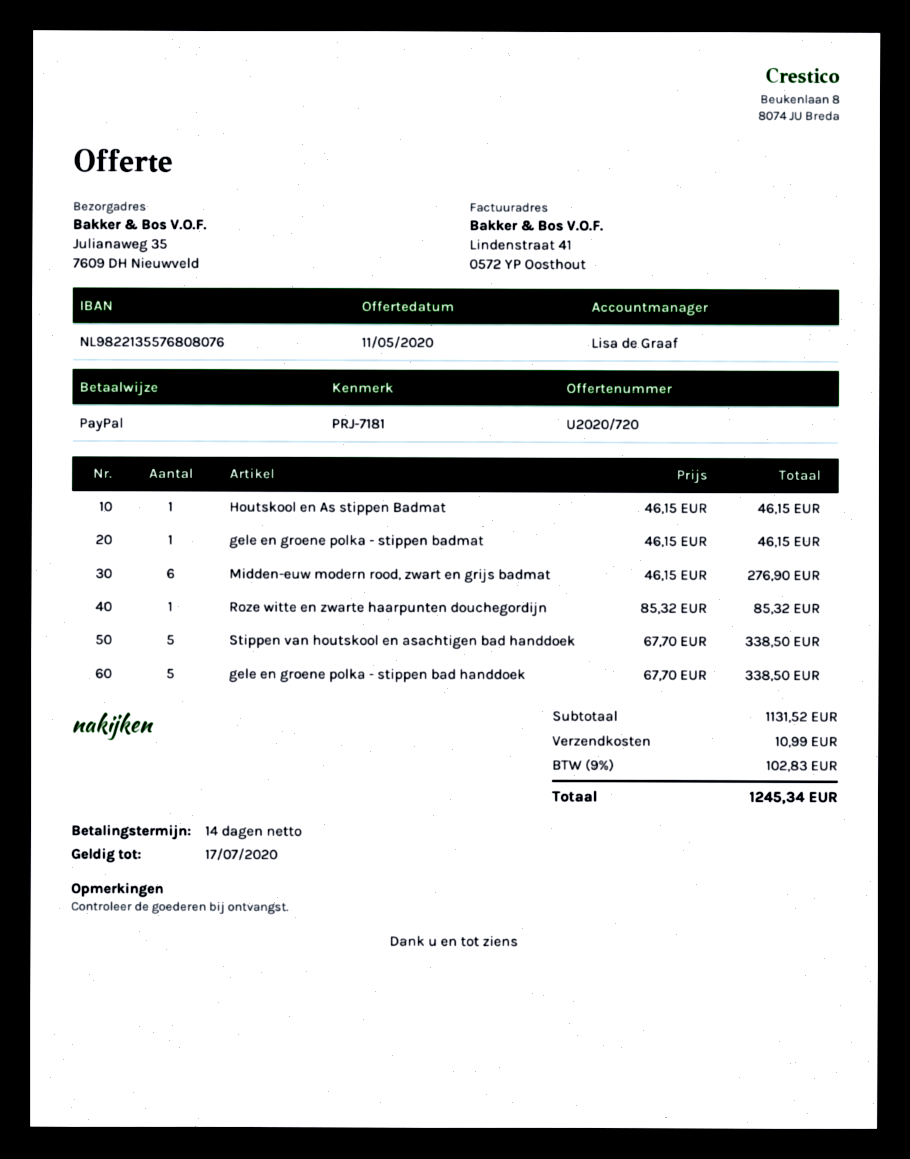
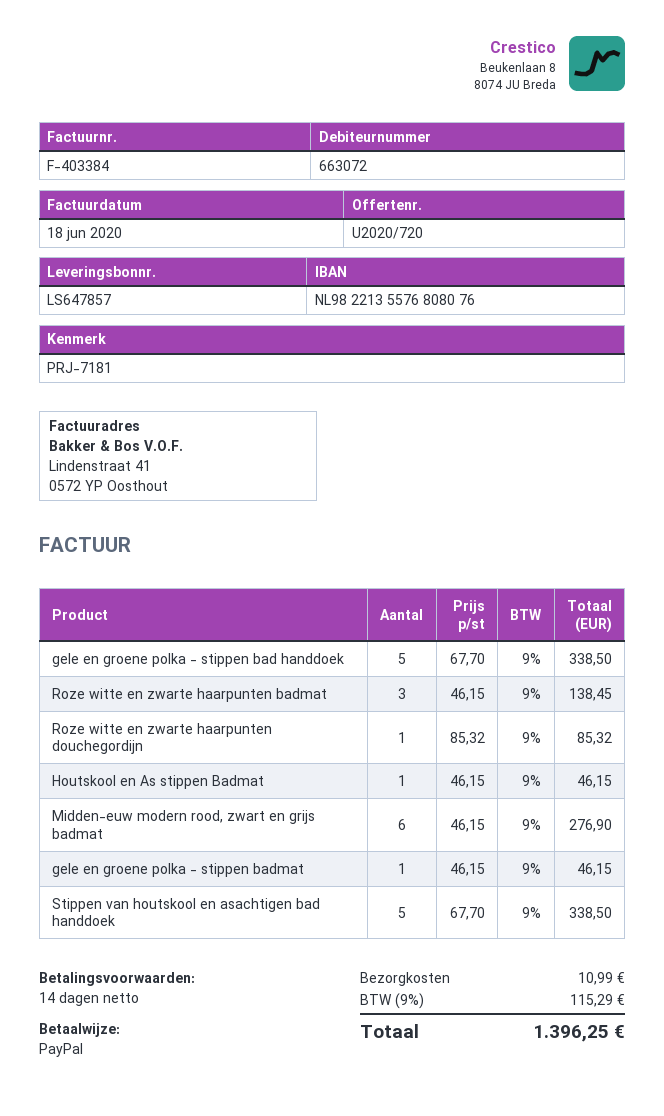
Roze witte en zwarte haarpunten badmat: none -> 3 x 46.15 = 138.45
tax: 9% = 102.83 -> 9% = 115.29
total: 1245.34 -> 1396.25

